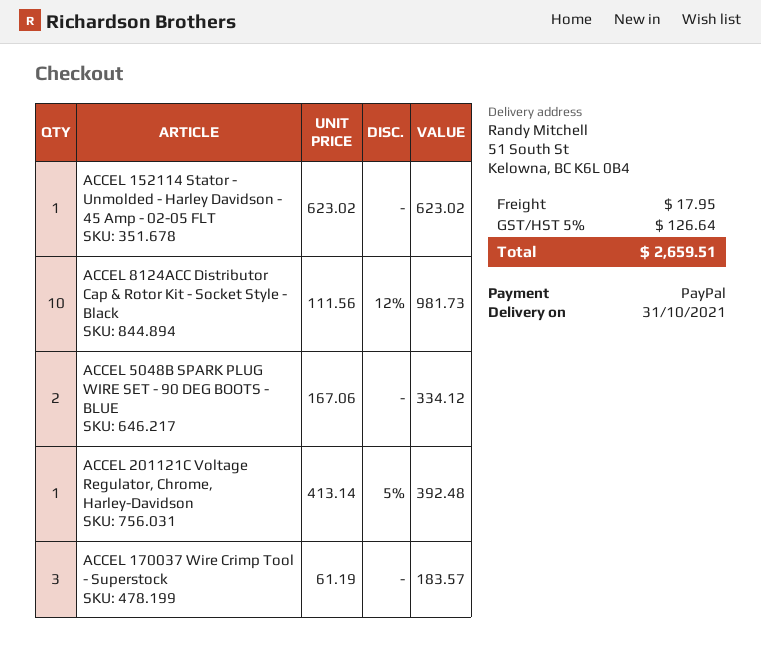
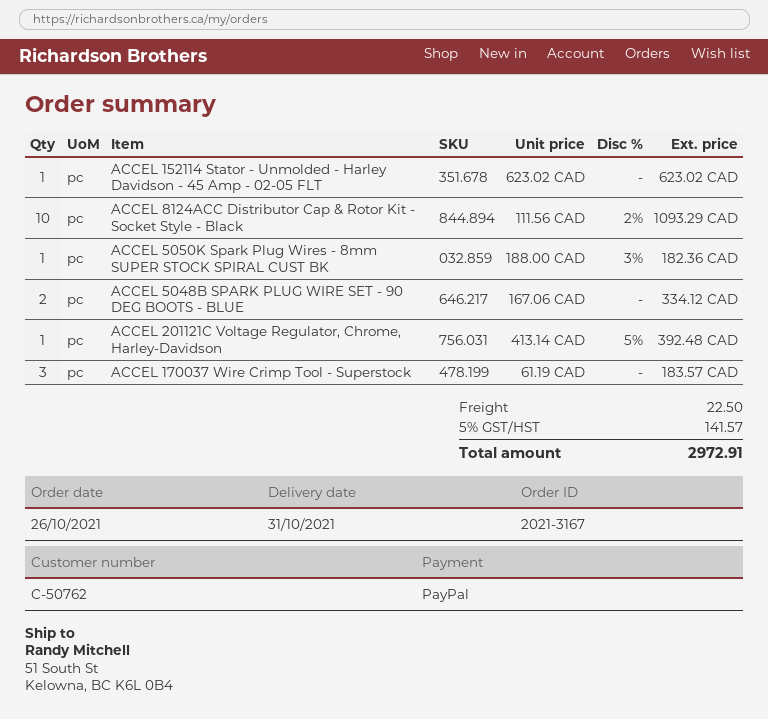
ACCEL 8124ACC Distributor Cap & Rotor Kit - Socket Style - Black: 10 x 111.56 - 12% = 981.73 -> 10 x 111.56 - 2% = 1093.29
ACCEL 5050K Spark Plug Wires - 8mm SUPER STOCK SPIRAL CUST BK: none -> 1 x 188.00 - 3% = 182.36
shipping: 17.95 -> 22.50
tax: 5% = 126.64 -> 5% = 141.57
total: 2659.51 -> 2972.91

